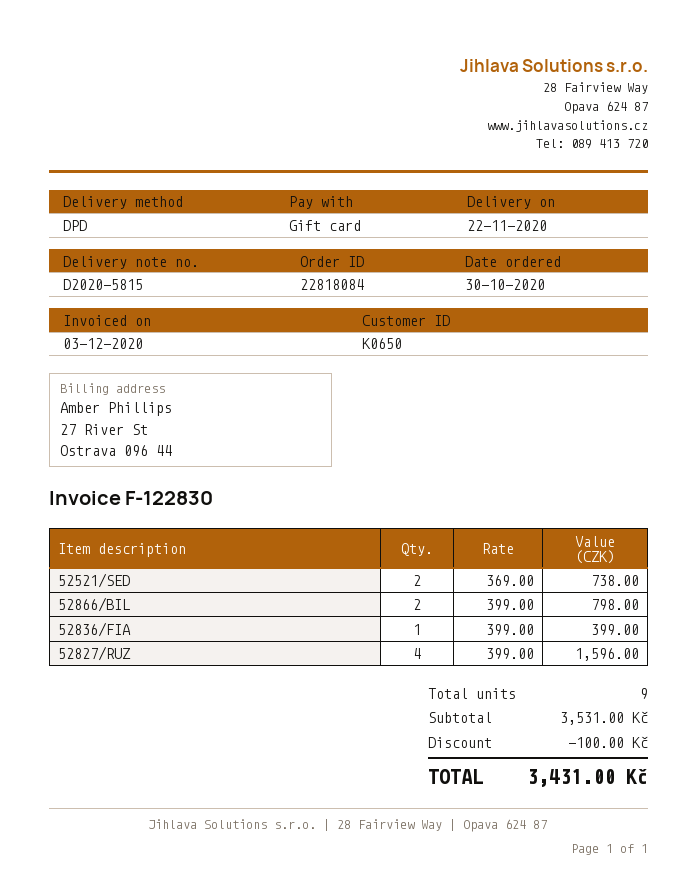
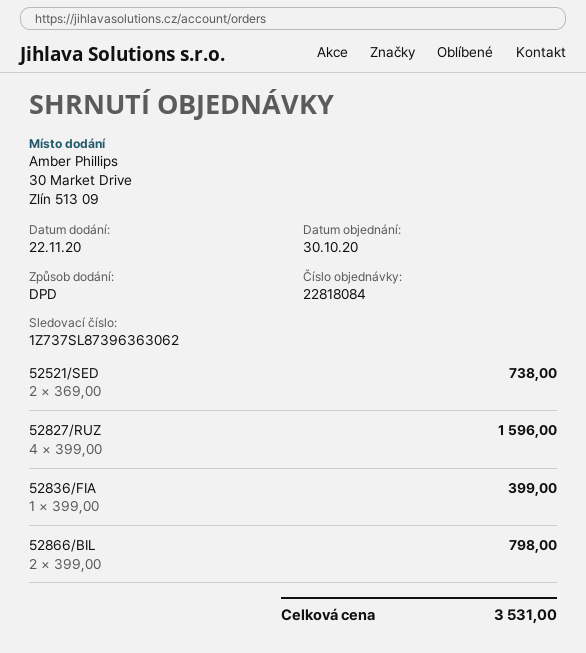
discount: 100.00 -> none
total: 3431.00 -> 3531.00

